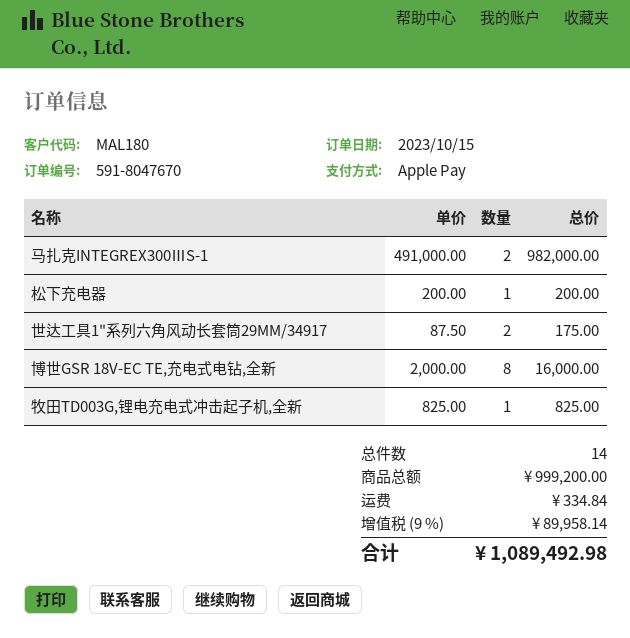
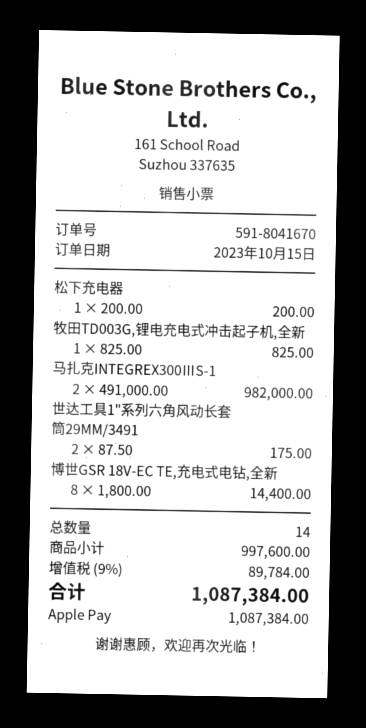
order number: 591-8047670 -> 591-8041670
博世GSR 18V-EC TE,充电式电钻,全新: 8 x 2000.00 = 16000.00 -> 8 x 1800.00 = 14400.00
subtotal: 999200.00 -> 997600.00
shipping: 334.84 -> none
tax: 9% = 89958.14 -> 9% = 89784.00
total: 1089492.98 -> 1087384.00

